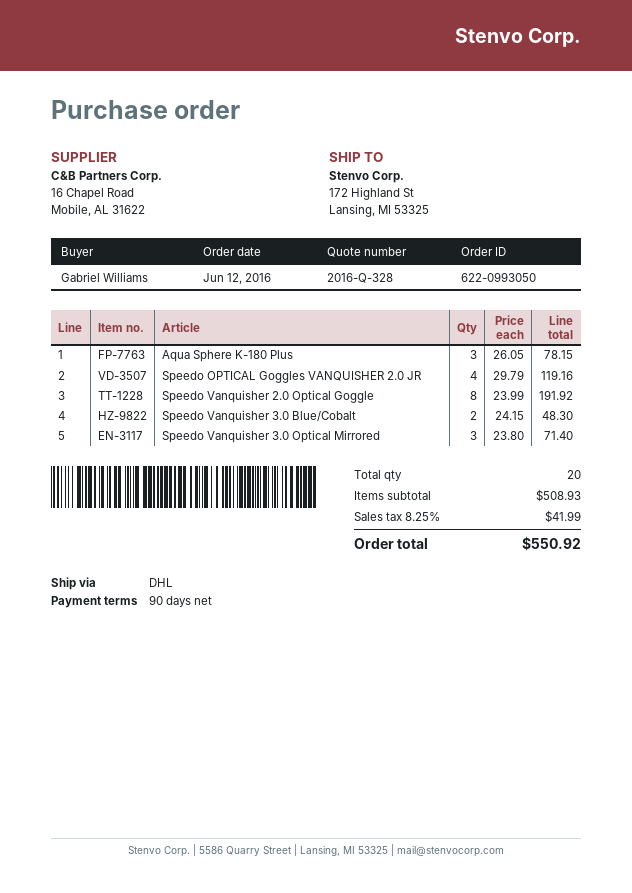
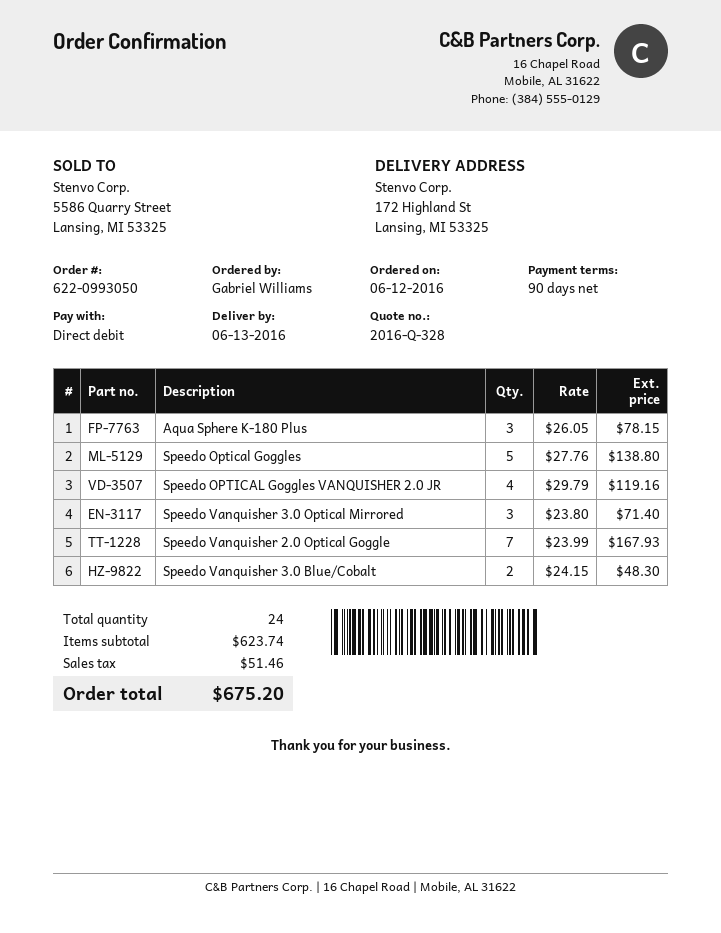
Speedo Vanquisher 2.0 Optical Goggle: 8 x 23.99 = 191.92 -> 7 x 23.99 = 167.93
Speedo Optical Goggles: none -> 5 x 27.76 = 138.80
total quantity: 20 -> 24
subtotal: 508.93 -> 623.74
tax: 41.99 -> 51.46
total: 550.92 -> 675.20

